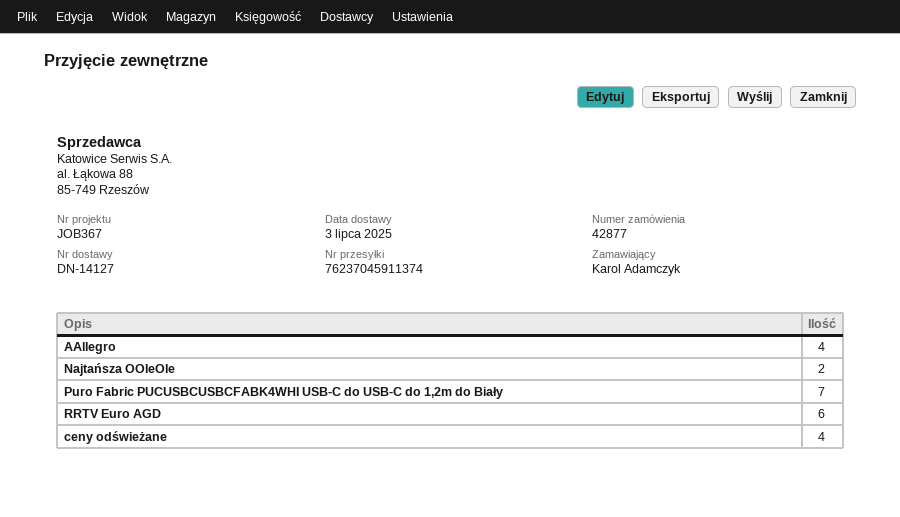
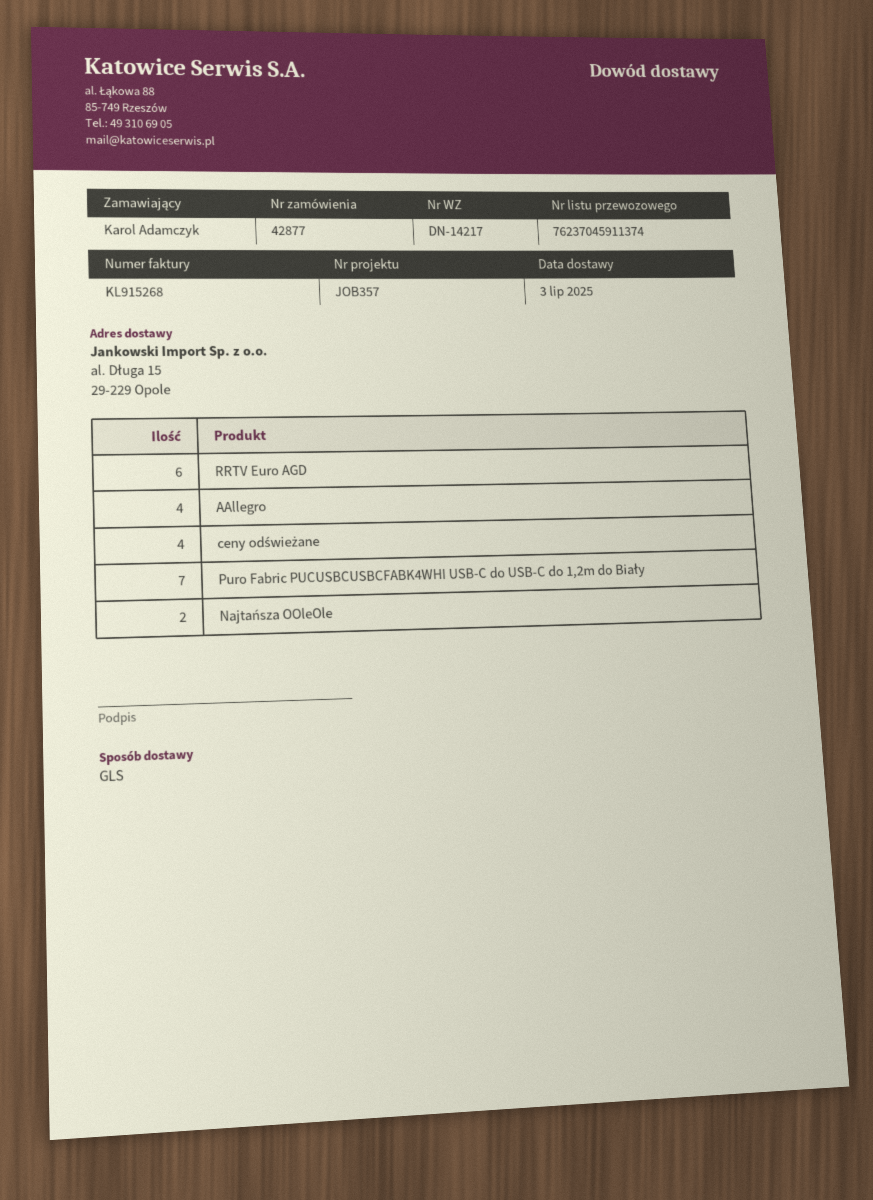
delivery note number: DN-14127 -> DN-14217
reference: JOB367 -> JOB357

